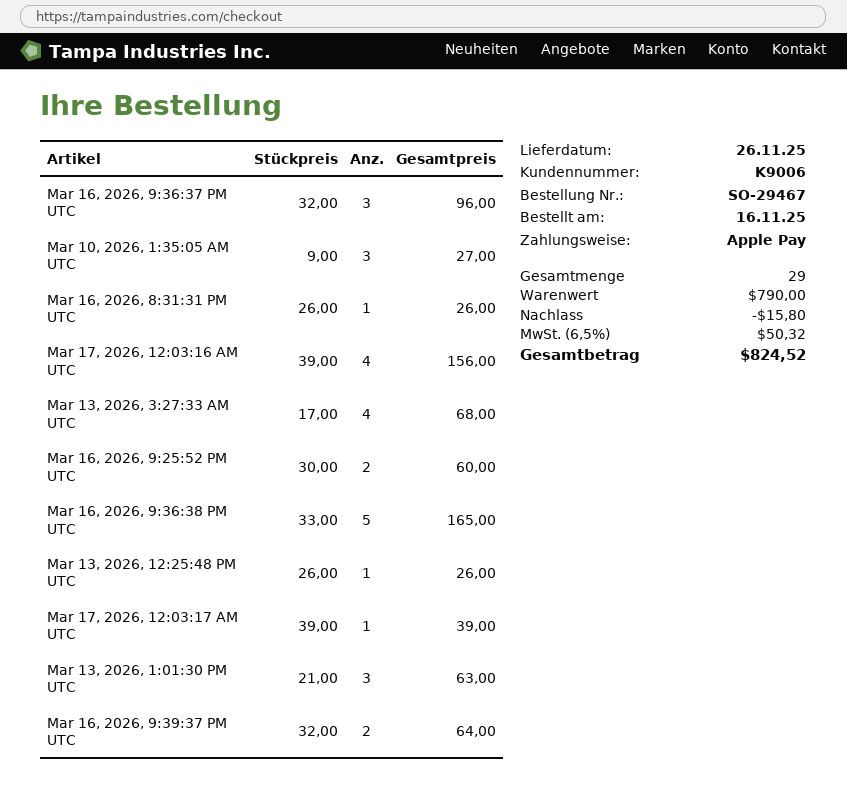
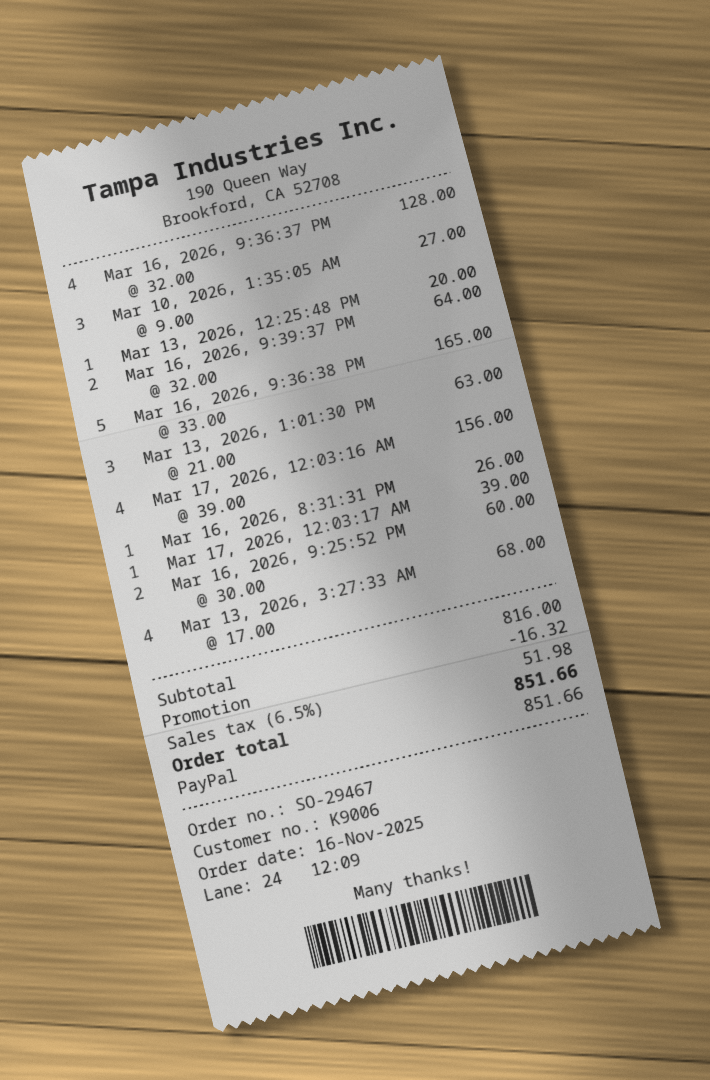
payment method: Apple Pay -> PayPal
Mar 16, 2026, 9:36:37 PM UTC: 3 x 32.00 = 96.00 -> 4 x 32.00 = 128.00
Mar 13, 2026, 12:25:48 PM UTC: 1 x 26.00 = 26.00 -> 1 x 20.00 = 20.00
subtotal: 790.00 -> 816.00
discount: 15.80 -> 16.32
tax: 6.5% = 50.32 -> 6.5% = 51.98
total: 824.52 -> 851.66

